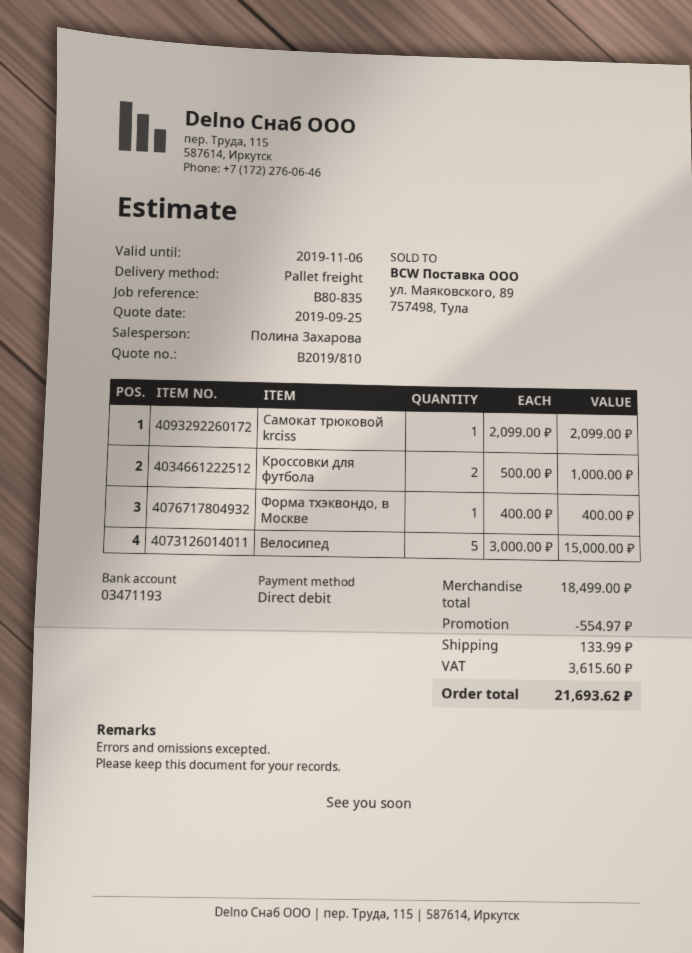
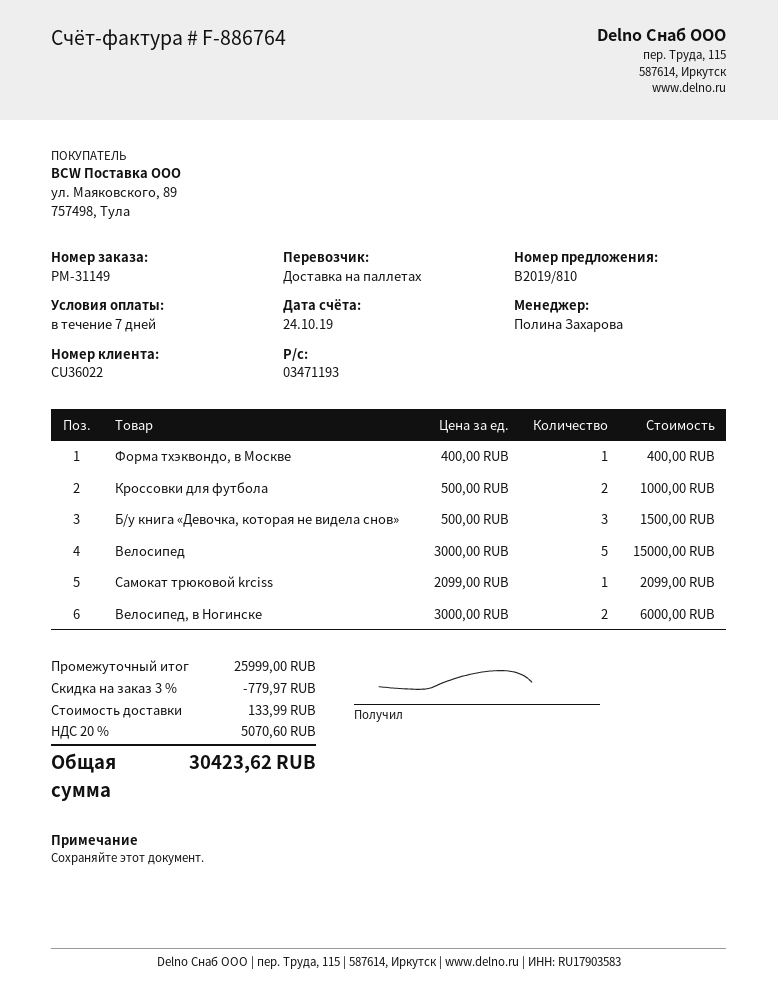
Б/у книга «Девочка, которая не видела снов»: none -> 3 x 500.00 = 1500.00
Велосипед, в Ногинске: none -> 2 x 3000.00 = 6000.00
subtotal: 18499.00 -> 25999.00
discount: 554.97 -> 779.97
tax: 3615.60 -> 5070.60
total: 21693.62 -> 30423.62

